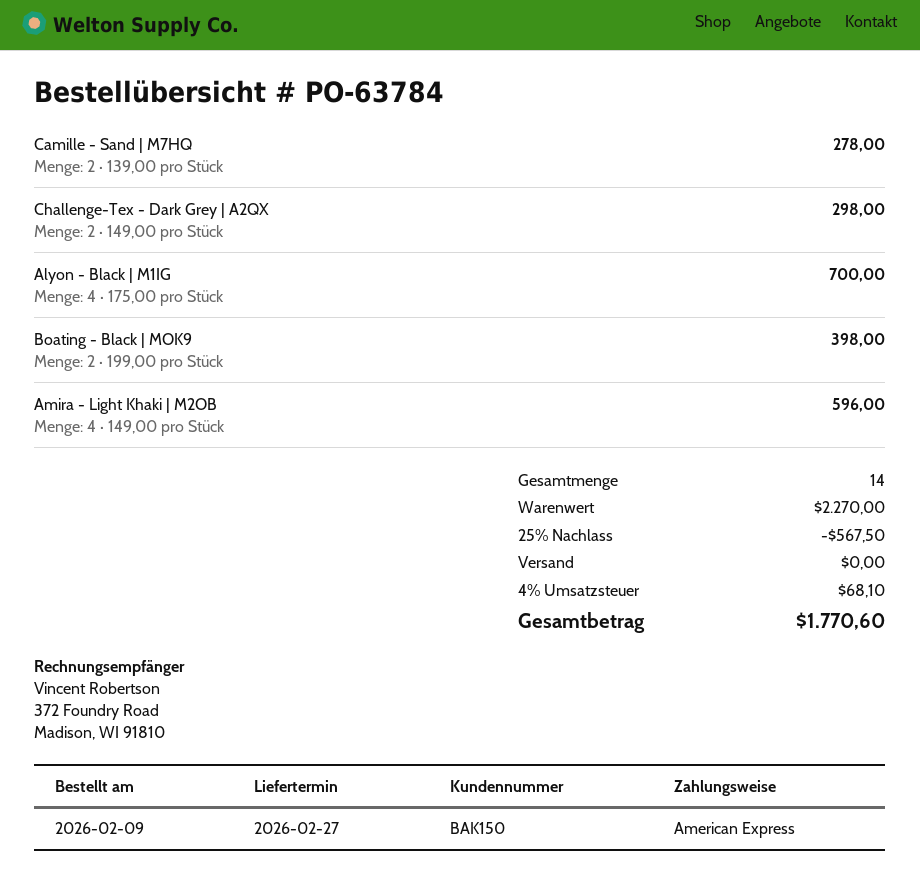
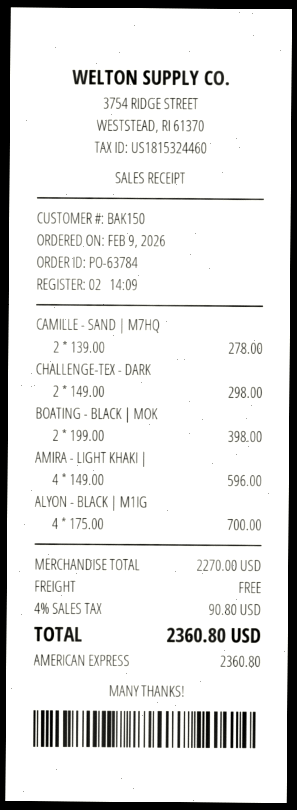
discount: 25% = 567.50 -> none
tax: 4% = 68.10 -> 4% = 90.80
total: 1770.60 -> 2360.80

